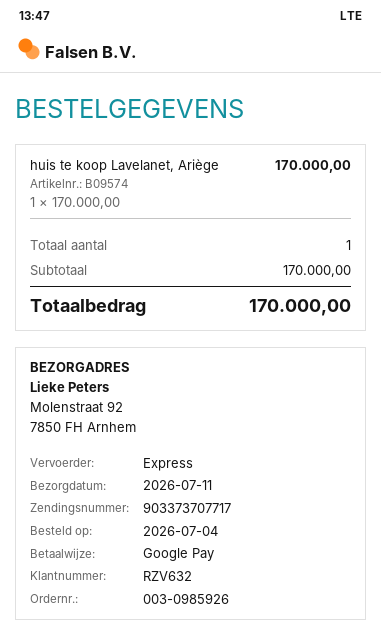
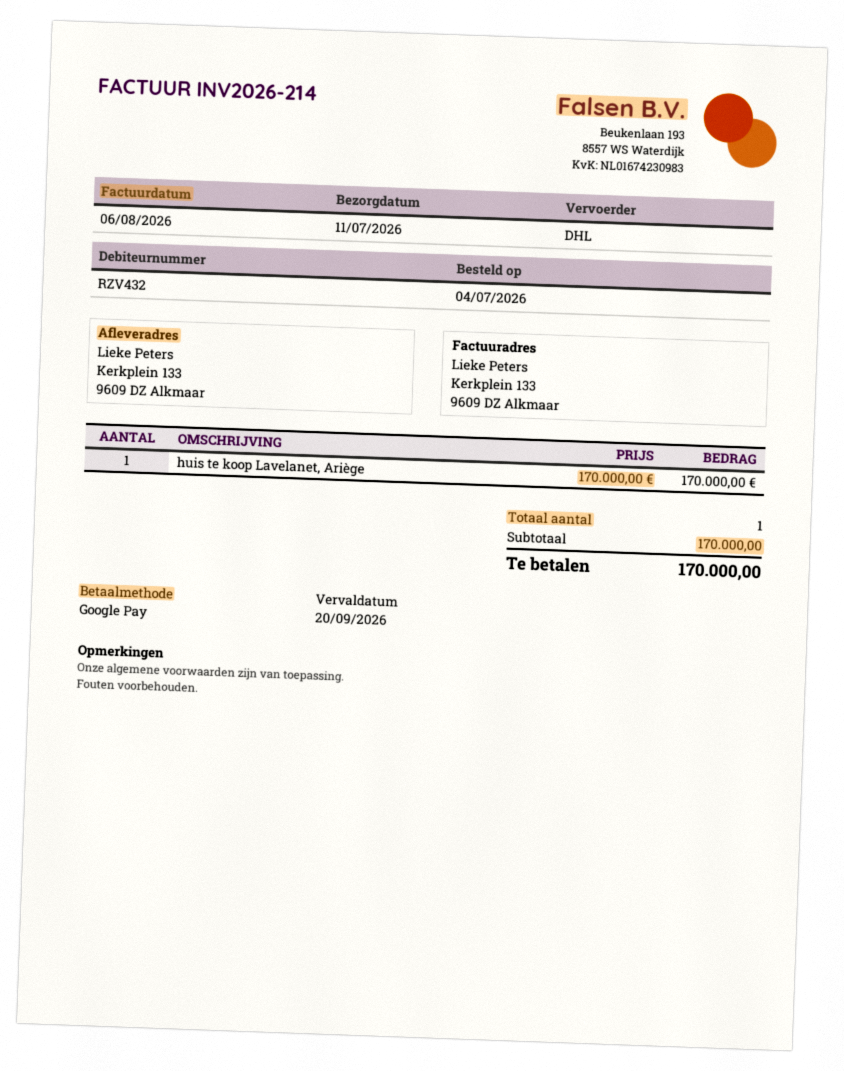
customer number: RZV632 -> RZV432
shipping method: express -> DHL
ship to: Molenstraat 92, 7850 FH Arnhem -> Kerkplein 133, 9609 DZ Alkmaar

